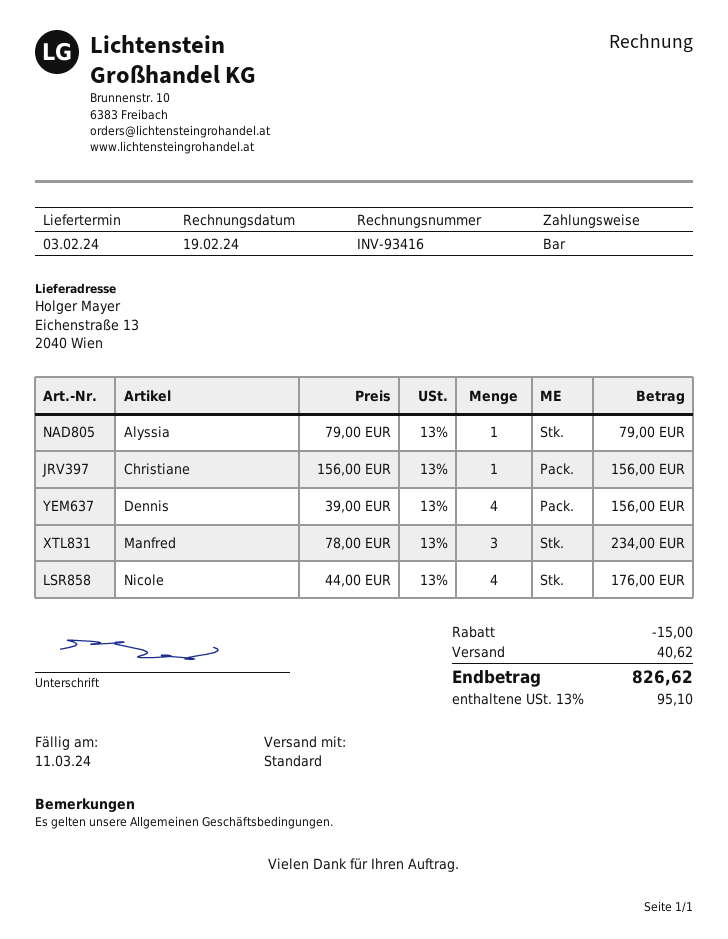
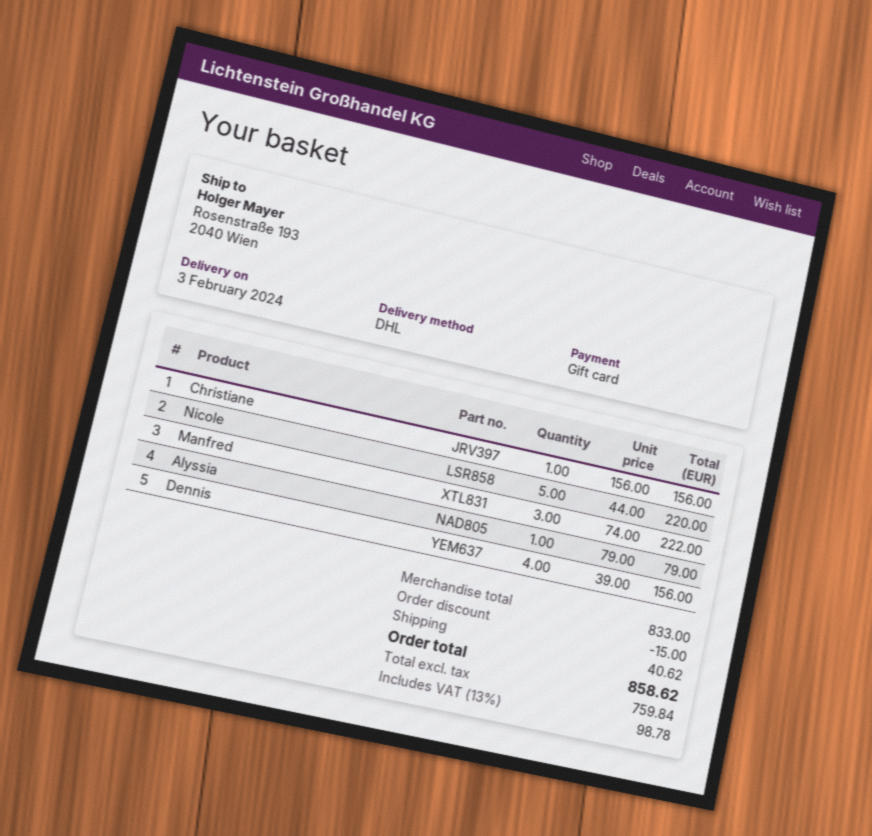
payment method: cash -> gift card
shipping method: standard -> DHL
ship to: Eichenstraße 13, 2040 Wien -> Rosenstraße 193, 2040 Wien
Manfred: 3 x 78.00 = 234.00 -> 3 x 74.00 = 222.00
Nicole: 4 x 44.00 = 176.00 -> 5 x 44.00 = 220.00
tax: 13% = 95.10 -> 13% = 98.78
total: 826.62 -> 858.62

